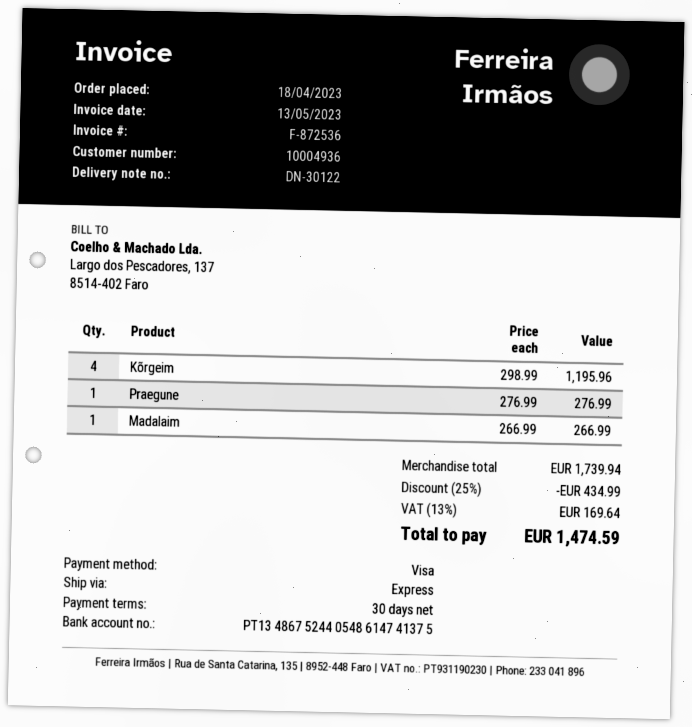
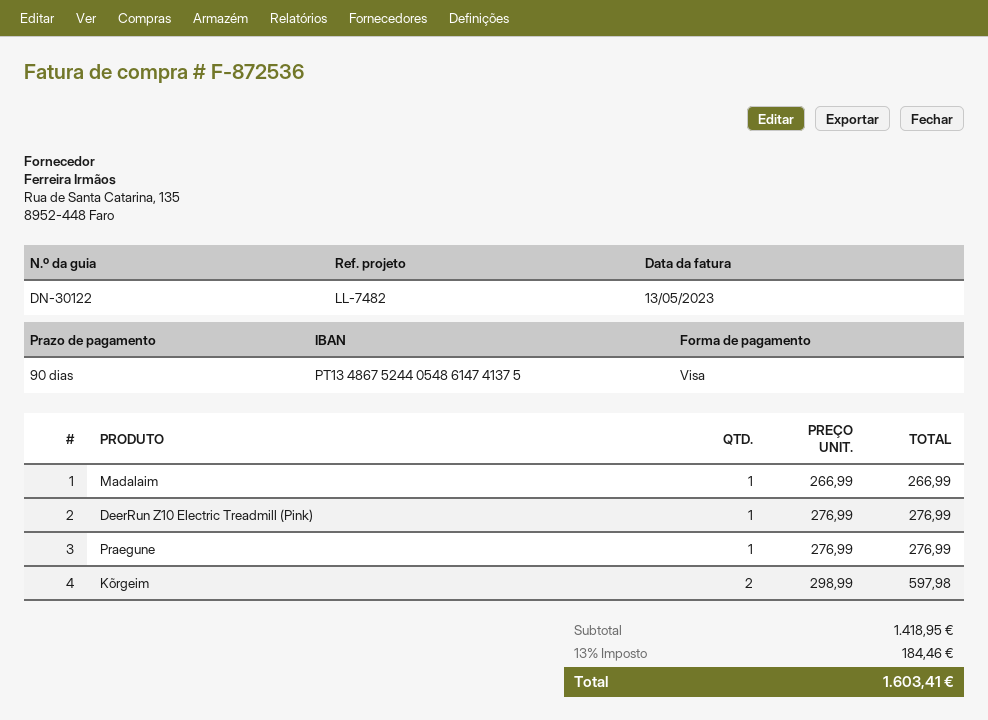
payment terms: 30 days -> 90 days
Kõrgeim: 4 x 298.99 = 1195.96 -> 2 x 298.99 = 597.98
DeerRun Z10 Electric Treadmill (Pink): none -> 1 x 276.99 = 276.99
subtotal: 1739.94 -> 1418.95
discount: 25% = 434.99 -> none
tax: 13% = 169.64 -> 13% = 184.46
total: 1474.59 -> 1603.41

